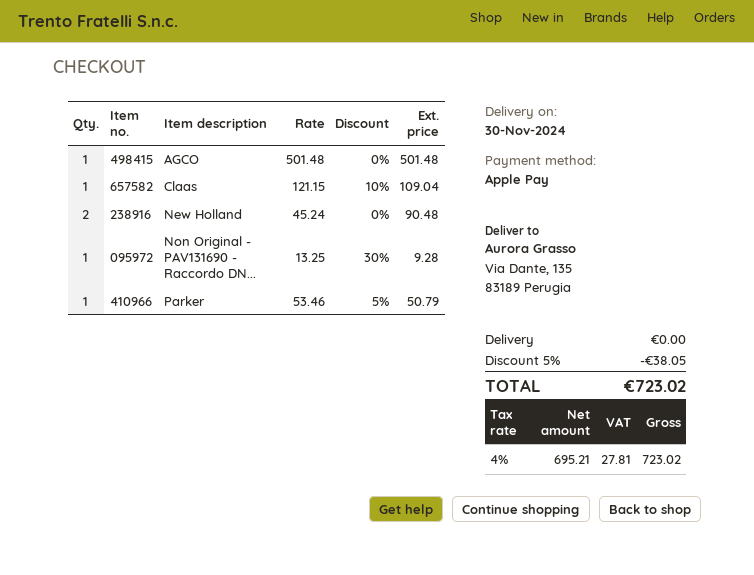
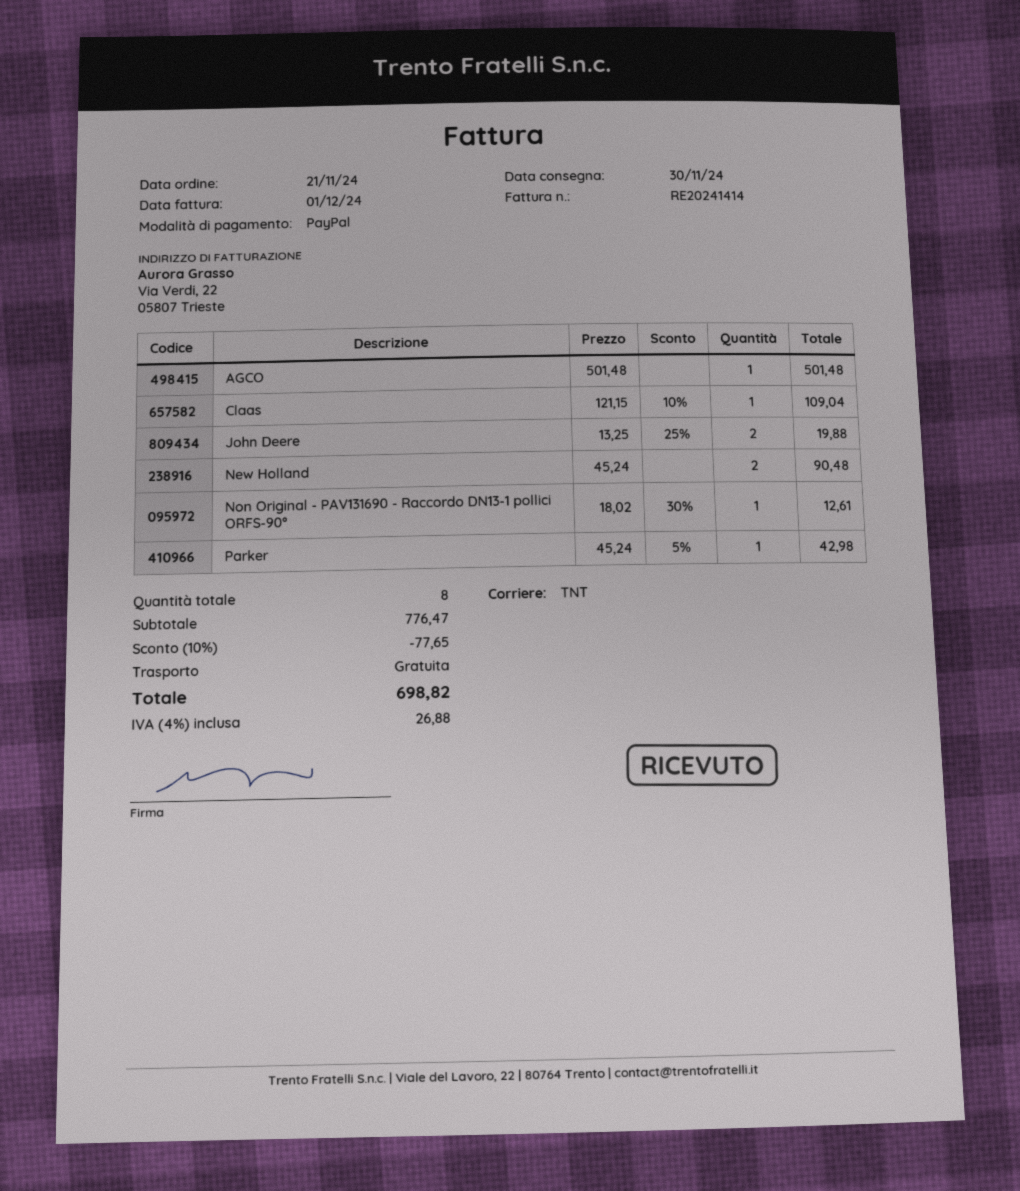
payment method: Apple Pay -> PayPal
Non Original - PAV131690 - Raccordo DN...: 1 x 13.25 - 30% = 9.28 -> 1 x 18.02 - 30% = 12.61
Parker: 1 x 53.46 - 5% = 50.79 -> 1 x 45.24 - 5% = 42.98
John Deere: none -> 2 x 13.25 - 25% = 19.88
discount: 5% = 38.05 -> 10% = 77.65
tax: 4% = 27.81 -> 4% = 26.88
total: 723.02 -> 698.82

